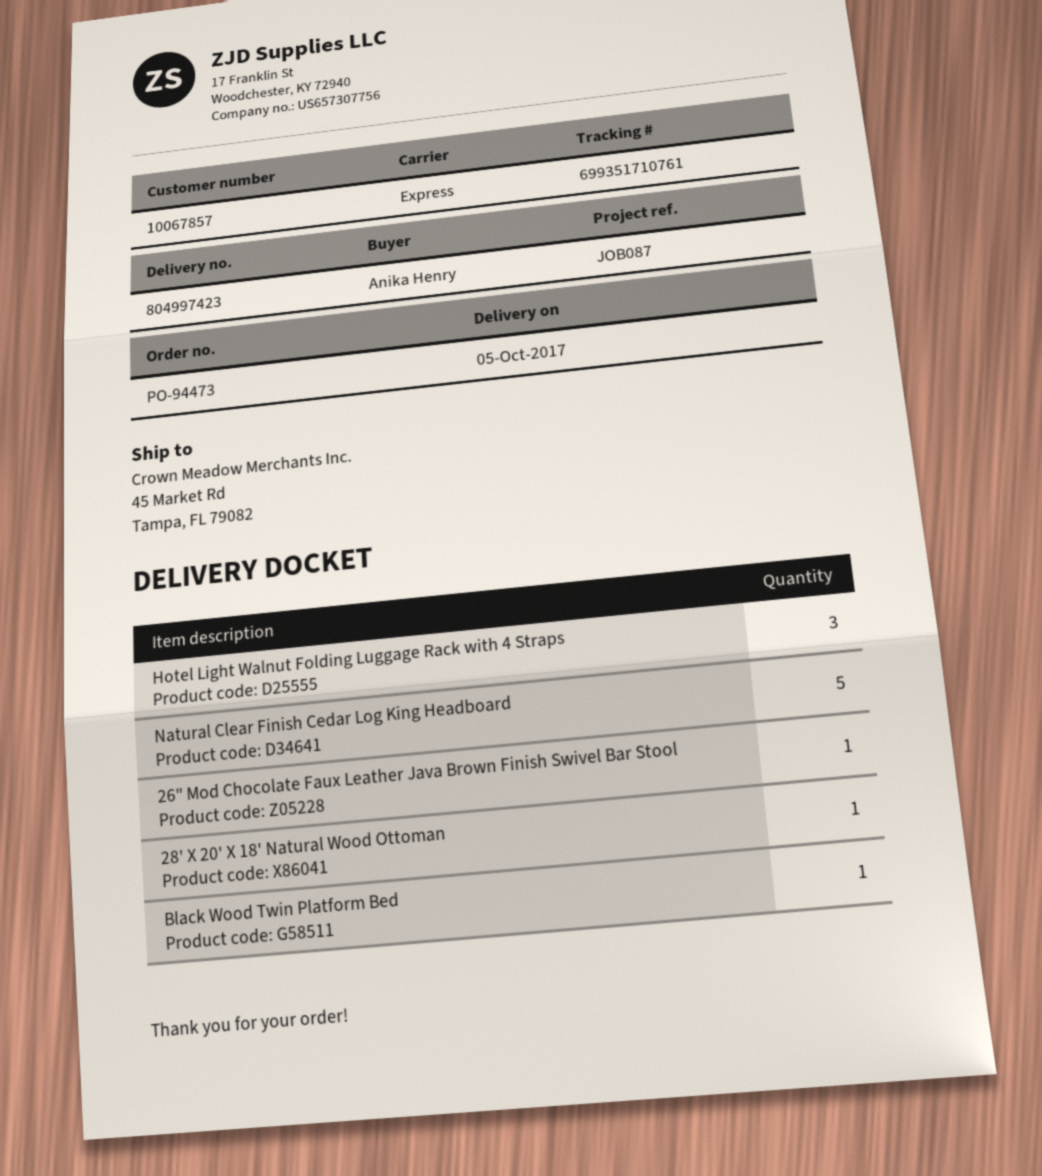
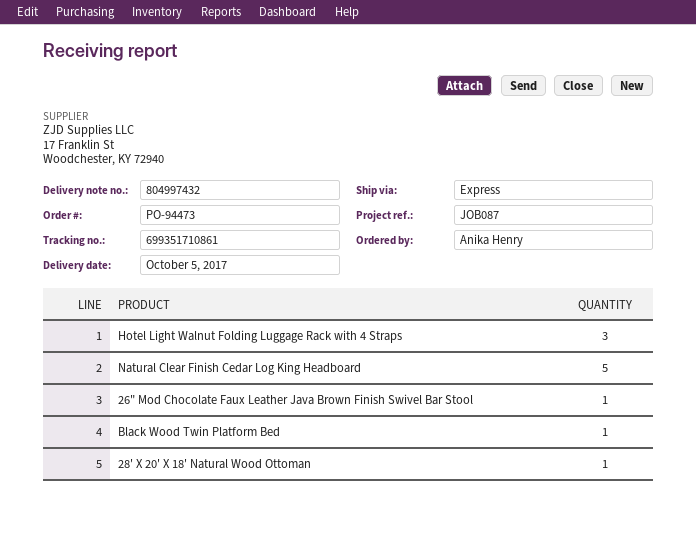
delivery note number: 804997423 -> 804997432
tracking number: 699351710761 -> 699351710861

